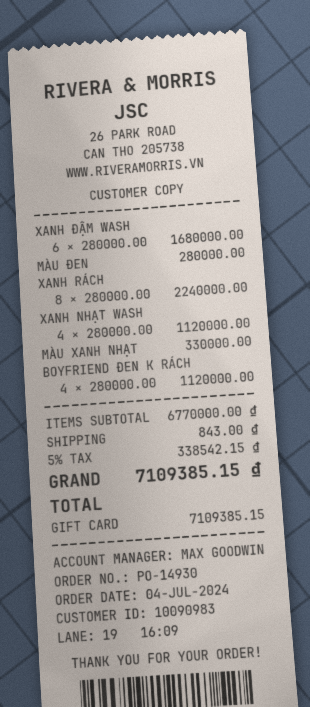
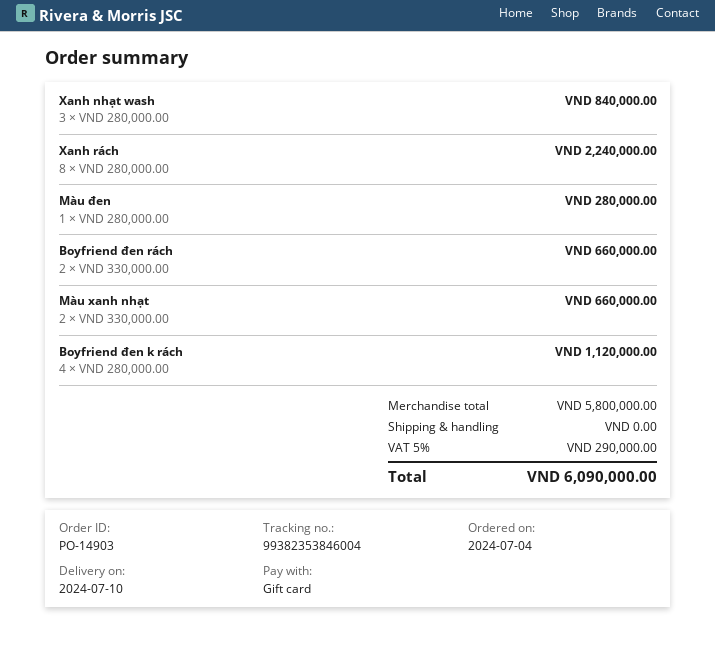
order number: PO-14930 -> PO-14903
XANH ĐẬM WASH: 6 x 280000.00 = 1680000.00 -> none
XANH NHẠT WASH: 4 x 280000.00 = 1120000.00 -> 3 x 280000.00 = 840000.00
MÀU XANH NHẠT: 1 x 330000.00 = 330000.00 -> 2 x 330000.00 = 660000.00
Boyfriend đen rách: none -> 2 x 330000.00 = 660000.00
subtotal: 6770000.00 -> 5800000.00
shipping: 843.00 -> 0.00
tax: 5% = 338542.15 -> 5% = 290000.00
total: 7109385.15 -> 6090000.00

